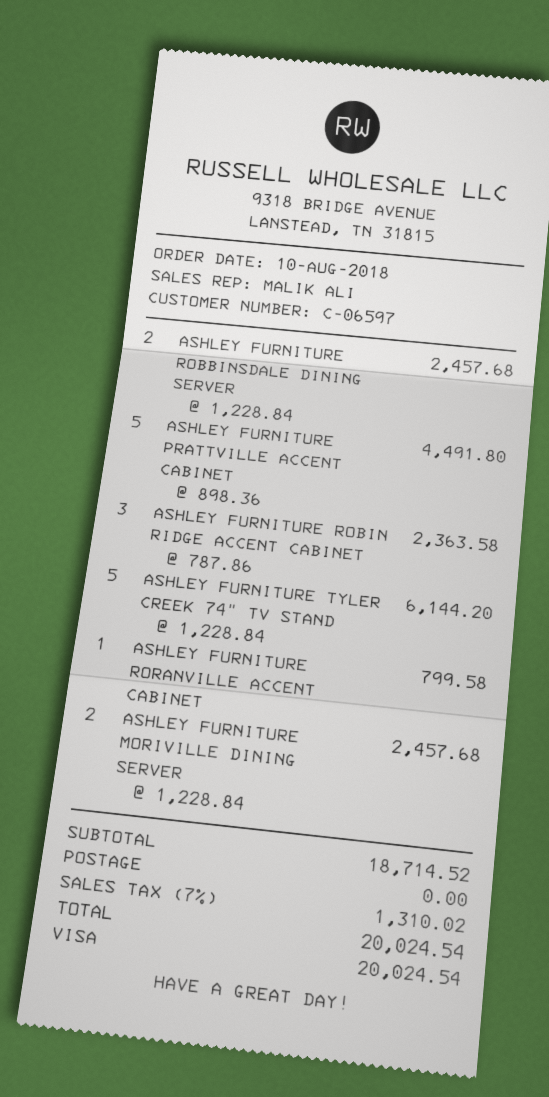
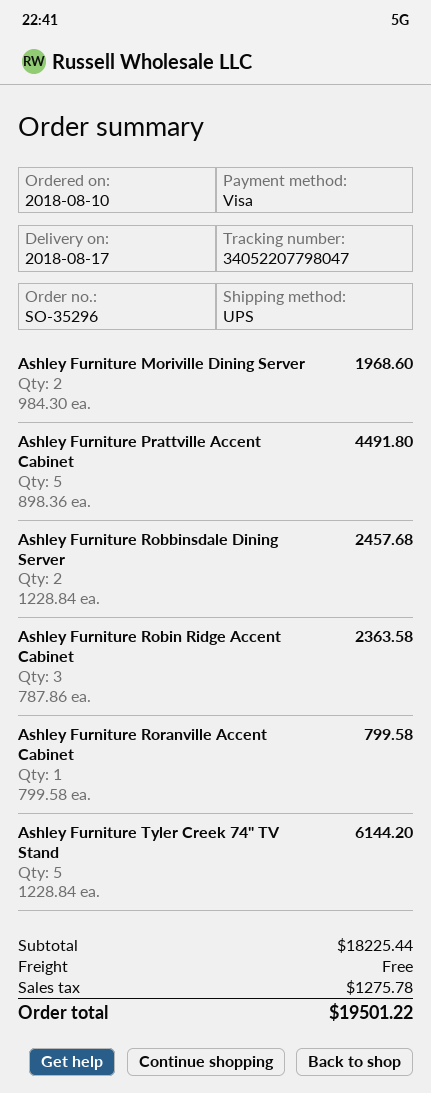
ASHLEY FURNITURE MORIVILLE DINING SERVER: 2 x 1228.84 = 2457.68 -> 2 x 984.30 = 1968.60
subtotal: 18714.52 -> 18225.44
tax: 1310.02 -> 1275.78
total: 20024.54 -> 19501.22

